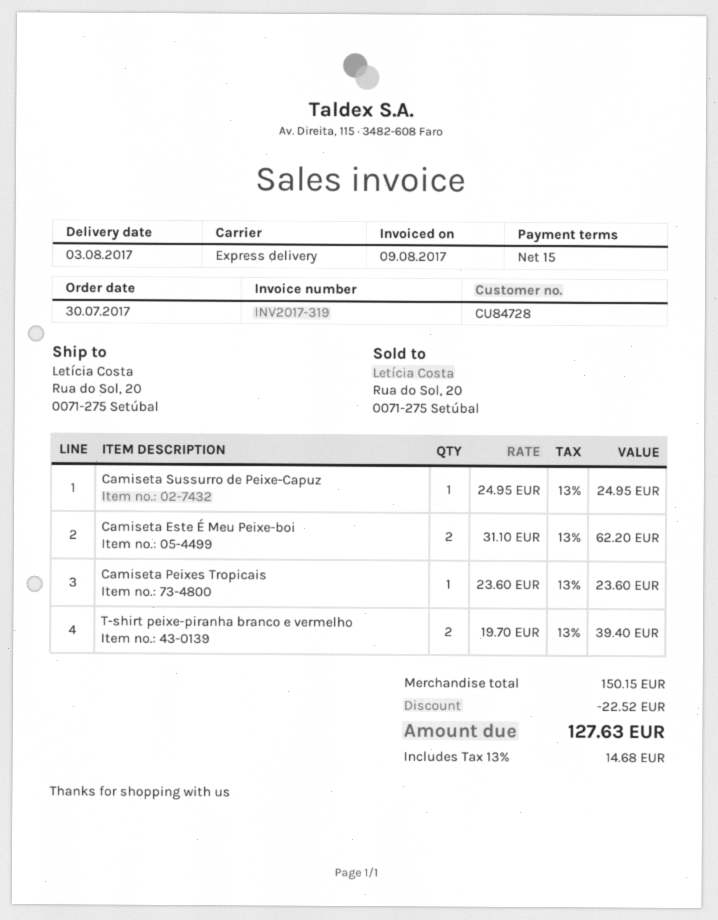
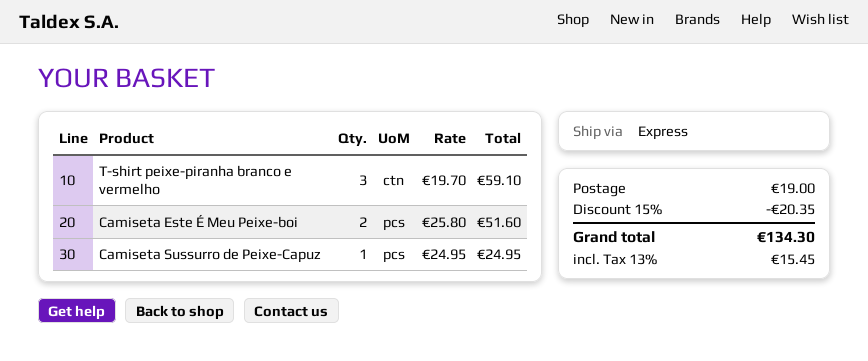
Camiseta Este É Meu Peixe-boi: 2 x 31.10 = 62.20 -> 2 x 25.80 = 51.60
Camiseta Peixes Tropicais: 1 x 23.60 = 23.60 -> none
T-shirt peixe-piranha branco e vermelho: 2 x 19.70 = 39.40 -> 3 x 19.70 = 59.10
discount: 22.52 -> 20.35
shipping: none -> 19.00
tax: 13% = 14.68 -> 13% = 15.45
total: 127.63 -> 134.30

